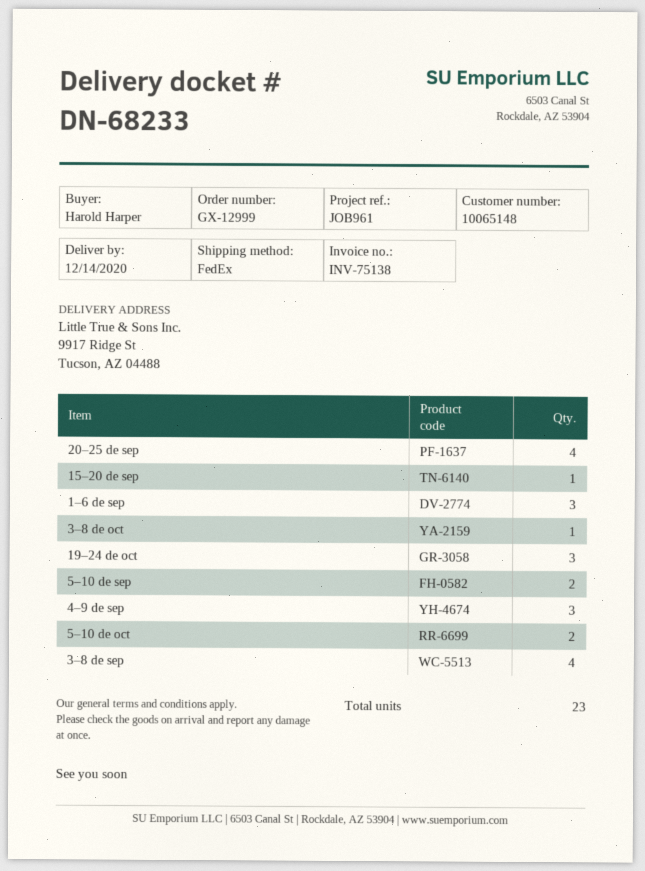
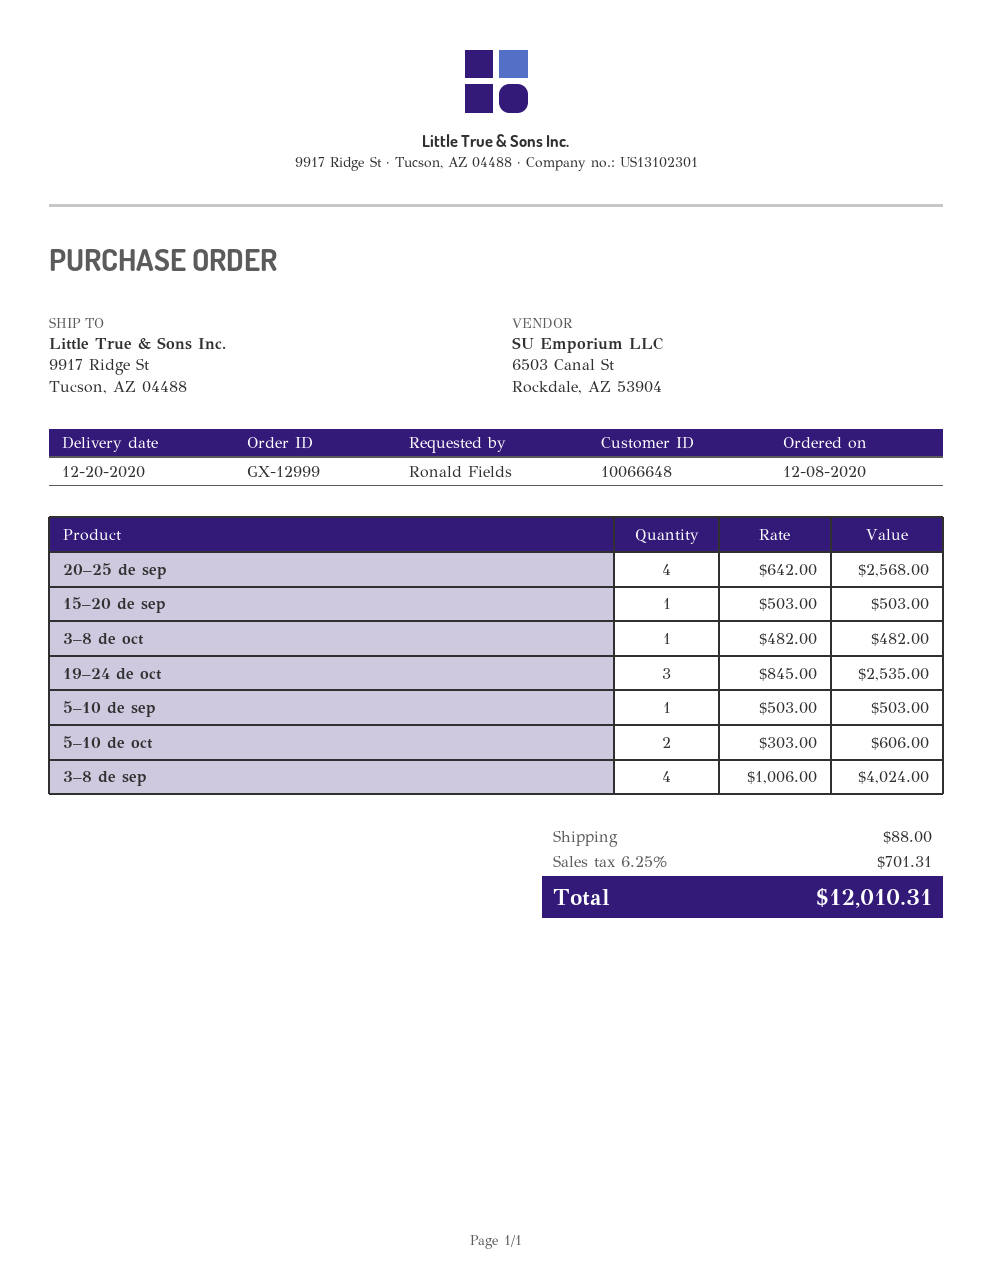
delivery date: 2020-12-14 -> 2020-12-20
customer number: 10065148 -> 10066648
ordered by: Harold Harper -> Ronald Fields
1–6 de sep: 3 -> none
5–10 de sep: 2 -> 1
4–9 de sep: 3 -> none

